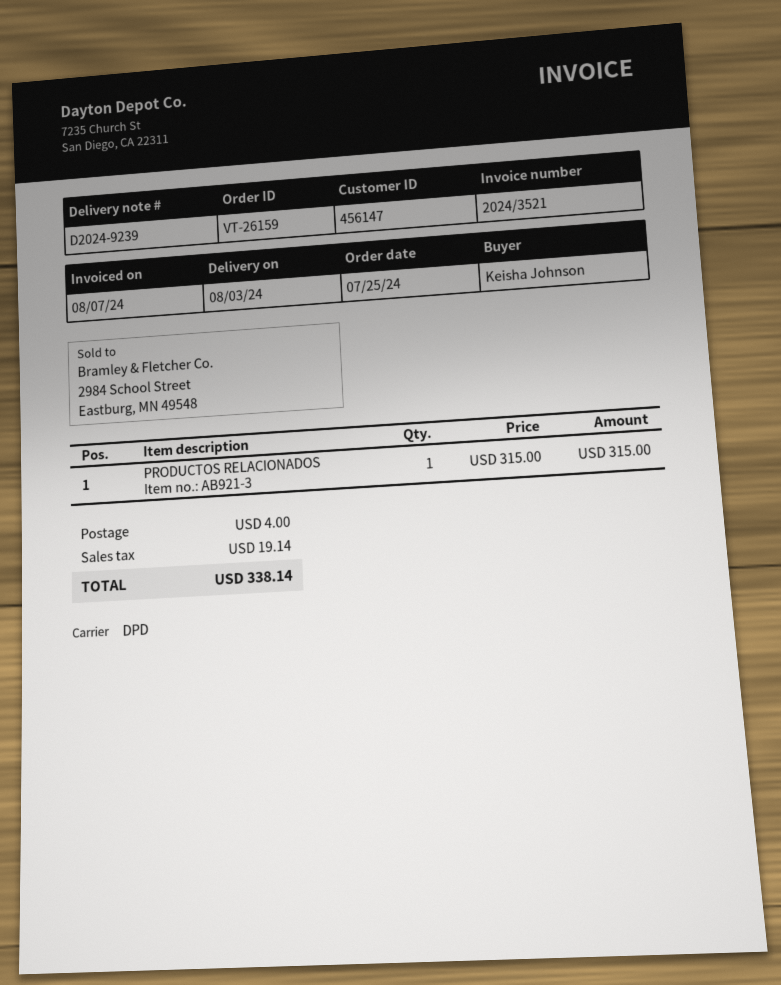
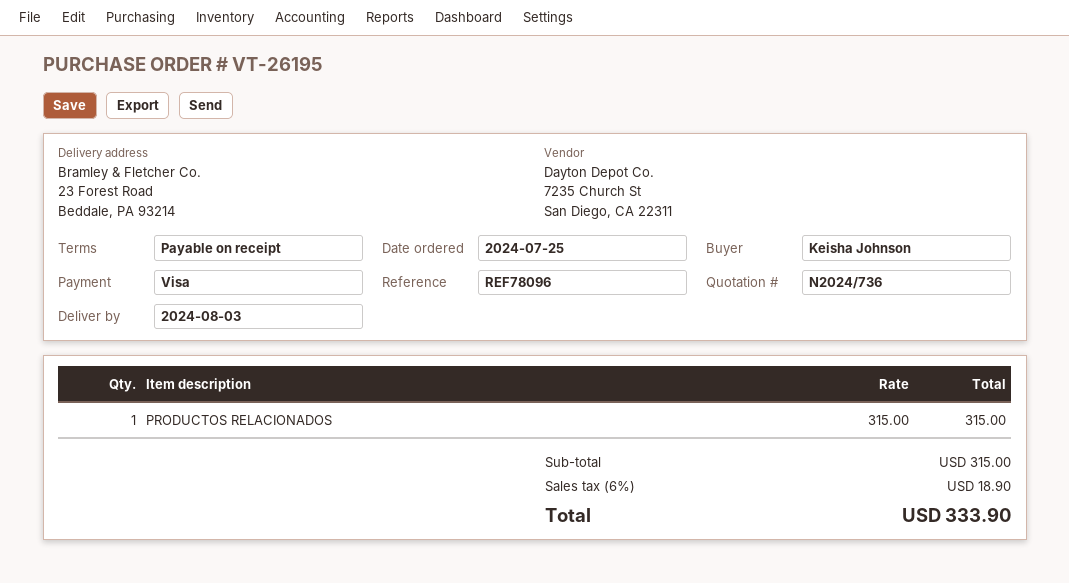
order number: VT-26159 -> VT-26195
shipping: 4.00 -> none
tax: 19.14 -> 18.90
total: 338.14 -> 333.90

